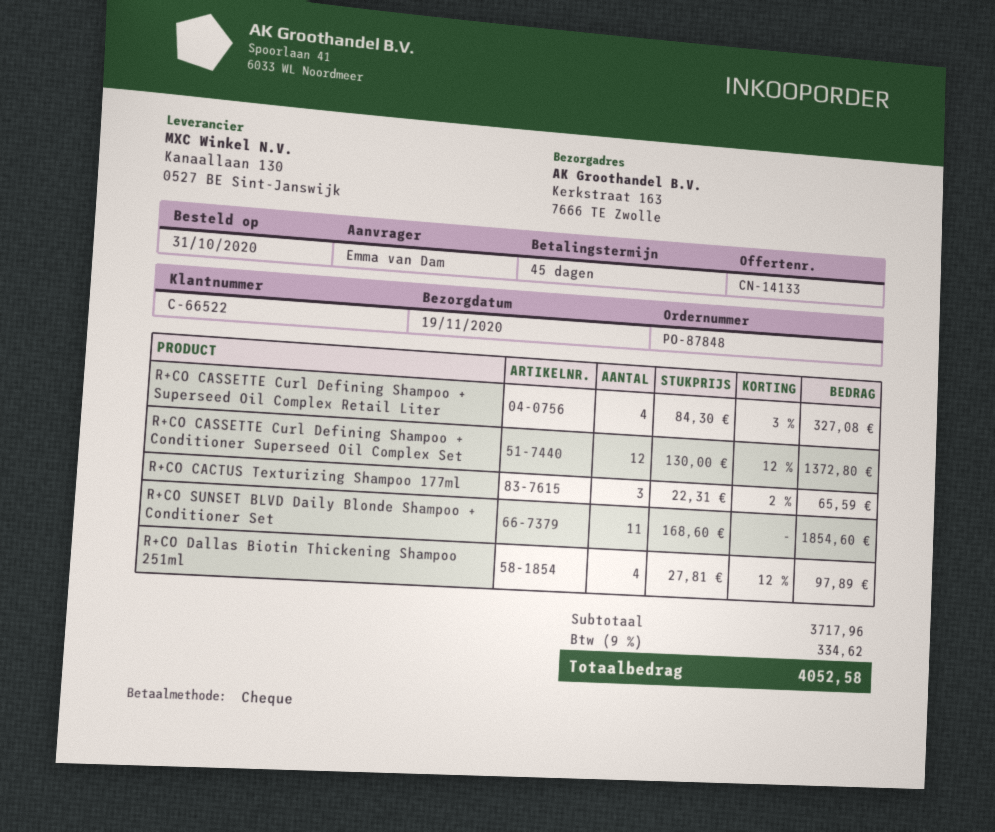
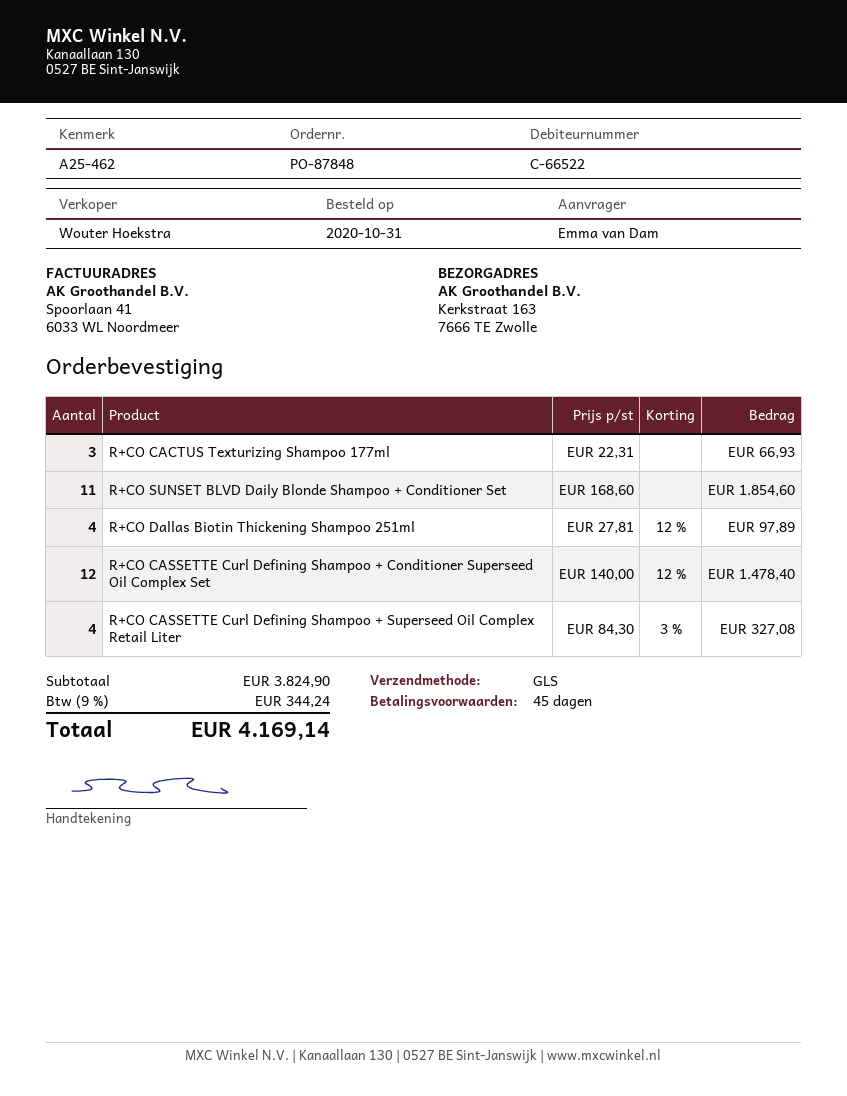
R+CO CASSETTE Curl Defining Shampoo + Conditioner Superseed Oil Complex Set: 12 x 130.00 - 12% = 1372.80 -> 12 x 140.00 - 12% = 1478.40
R+CO CACTUS Texturizing Shampoo 177ml: 3 x 22.31 - 2% = 65.59 -> 3 x 22.31 = 66.93
subtotal: 3717.96 -> 3824.90
tax: 9% = 334.62 -> 9% = 344.24
total: 4052.58 -> 4169.14

